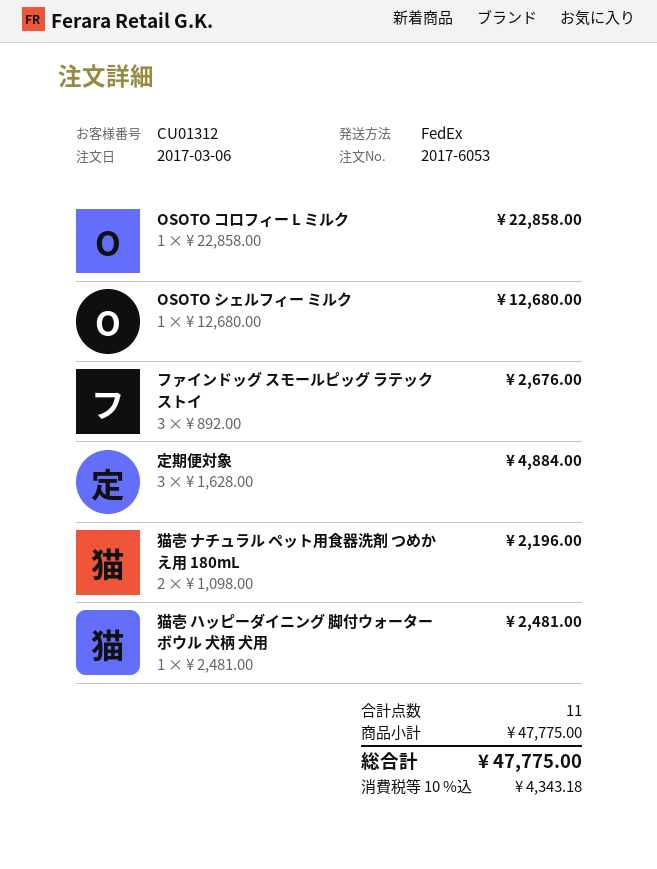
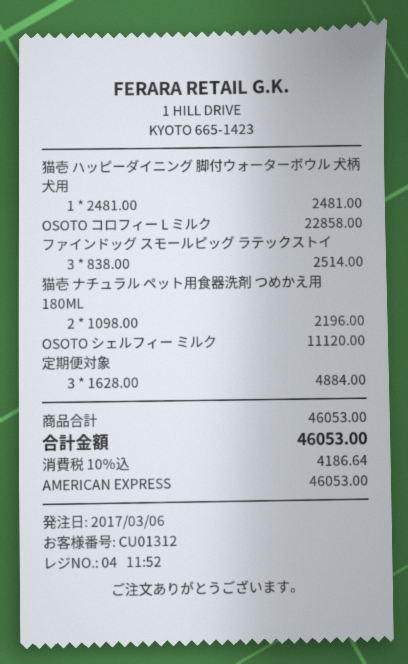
OSOTO シェルフィー ミルク: 1 x 12680.00 = 12680.00 -> 1 x 11120.00 = 11120.00
ファインドッグ スモールピッグ ラテックストイ: 3 x 892.00 = 2676.00 -> 3 x 838.00 = 2514.00
subtotal: 47775.00 -> 46053.00
tax: 10% = 4343.18 -> 10% = 4186.64
total: 47775.00 -> 46053.00

